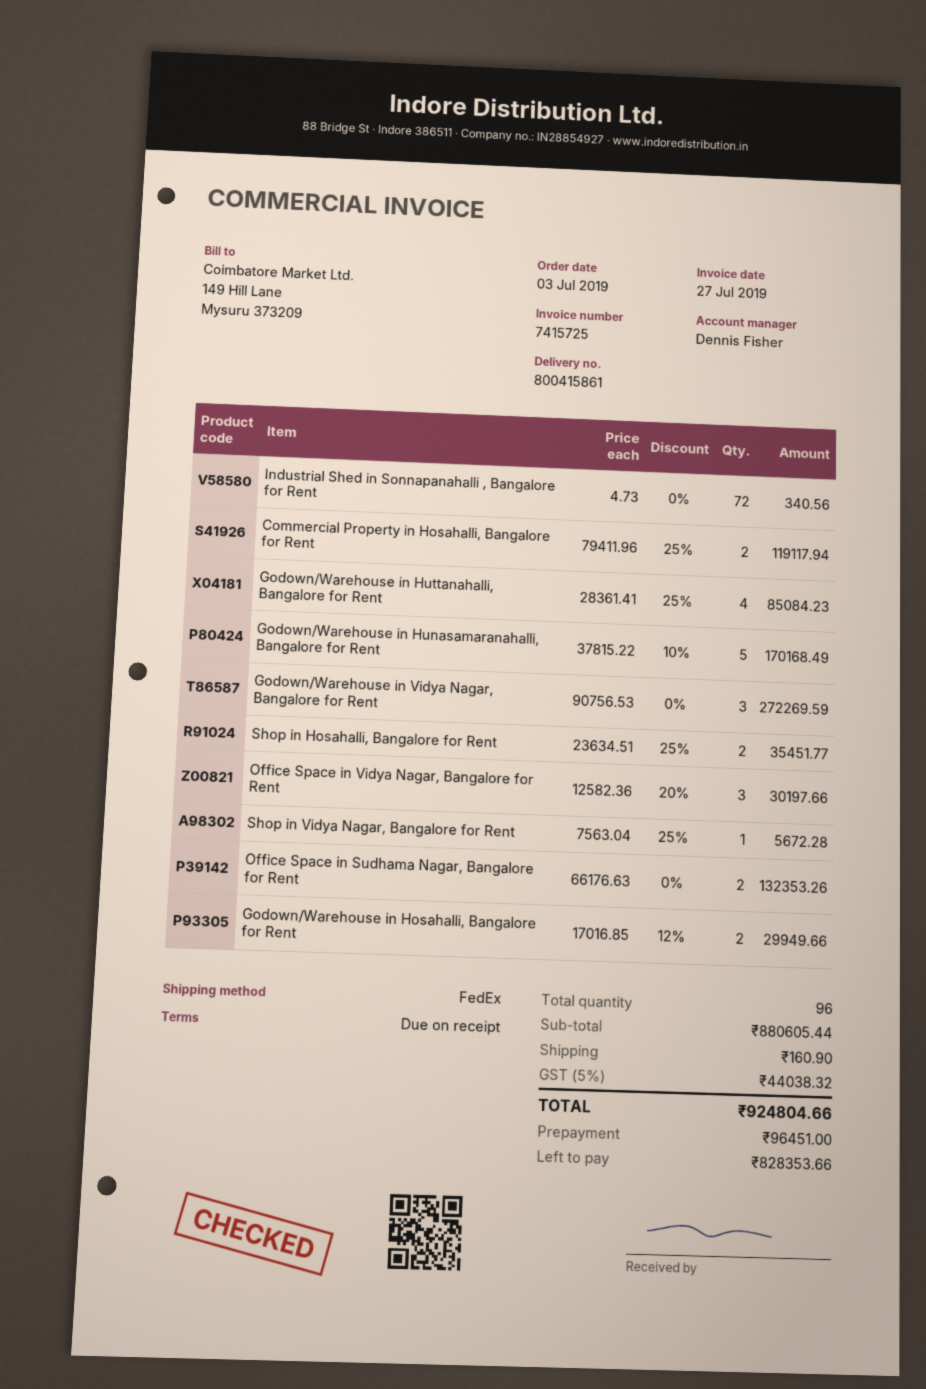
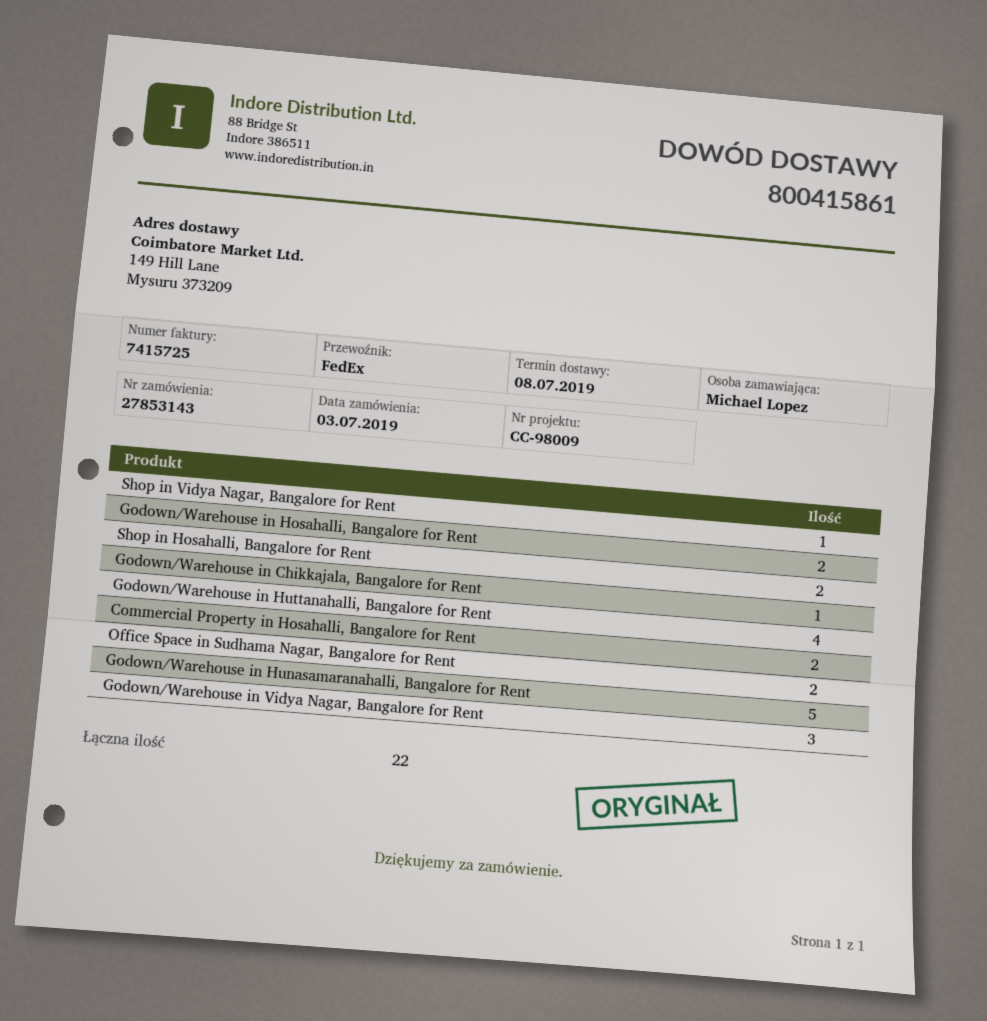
Industrial Shed in Sonnapanahalli , Bangalore for Rent: 72 -> none
Office Space in Vidya Nagar, Bangalore for Rent: 3 -> none
Godown/Warehouse in Chikkajala, Bangalore for Rent: none -> 1
total quantity: 96 -> 22

